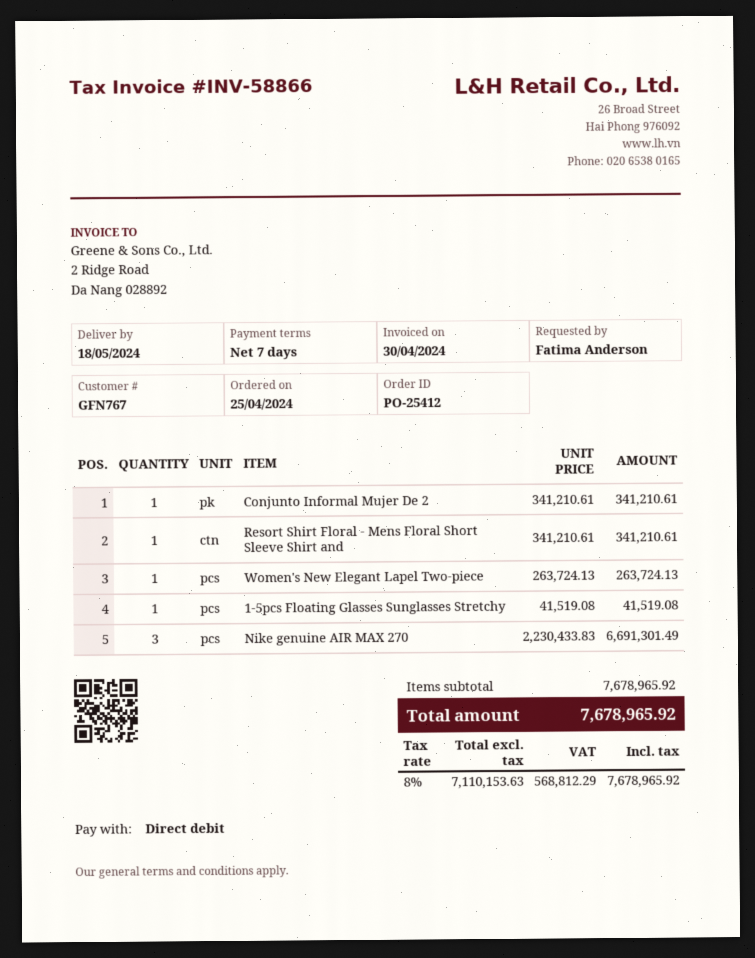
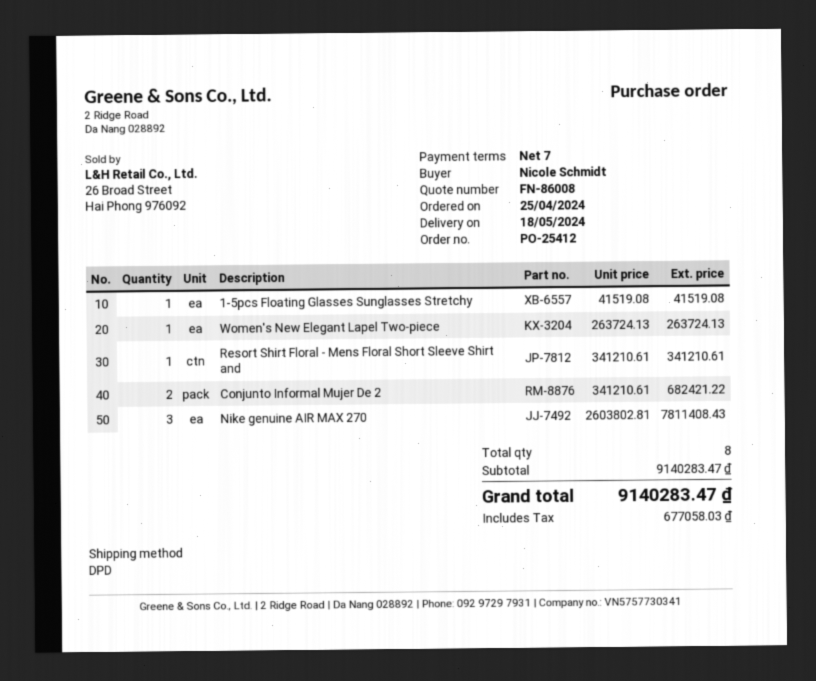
ordered by: Fatima Anderson -> Nicole Schmidt
Conjunto Informal Mujer De 2: 1 x 341210.61 = 341210.61 -> 2 x 341210.61 = 682421.22
Nike genuine AIR MAX 270: 3 x 2230433.83 = 6691301.49 -> 3 x 2603802.81 = 7811408.43
subtotal: 7678965.92 -> 9140283.47
tax: 568812.29 -> 677058.03
total: 7678965.92 -> 9140283.47

